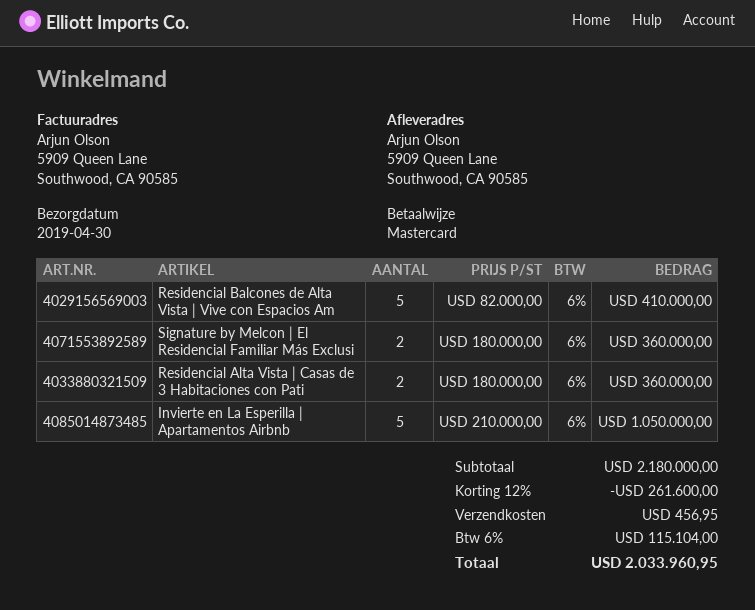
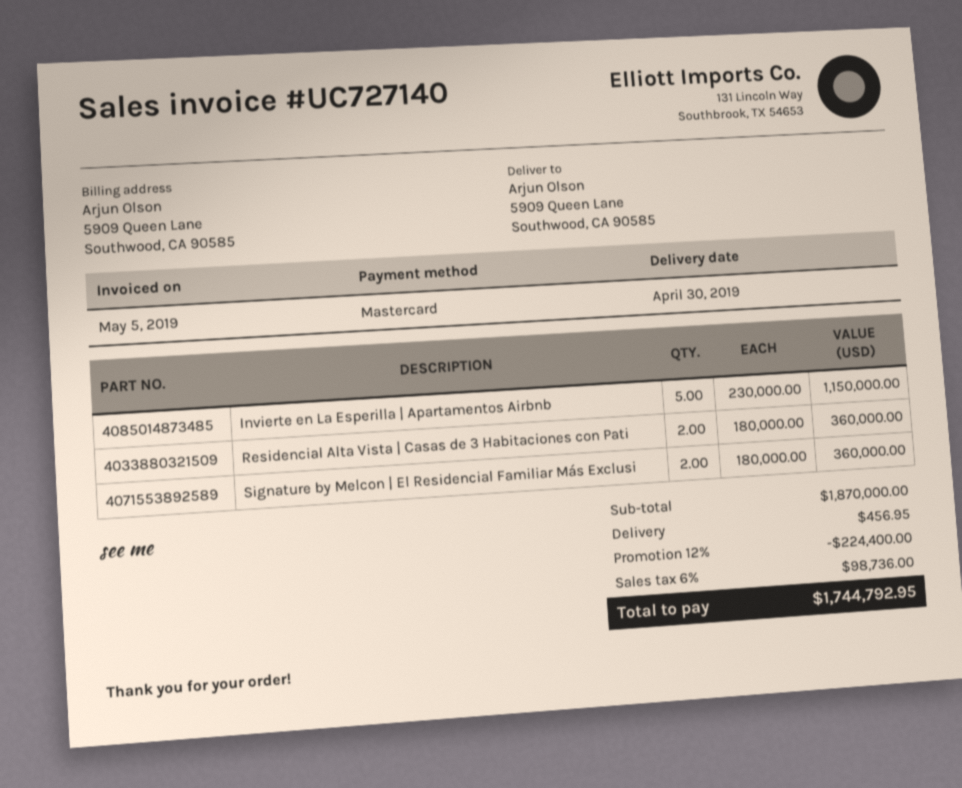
Residencial Balcones de Alta Vista | Vive con Espacios Am: 5 x 82000.00 = 410000.00 -> none
Invierte en La Esperilla | Apartamentos Airbnb: 5 x 210000.00 = 1050000.00 -> 5 x 230000.00 = 1150000.00
subtotal: 2180000.00 -> 1870000.00
discount: 12% = 261600.00 -> 12% = 224400.00
tax: 6% = 115104.00 -> 6% = 98736.00
total: 2033960.95 -> 1744792.95

